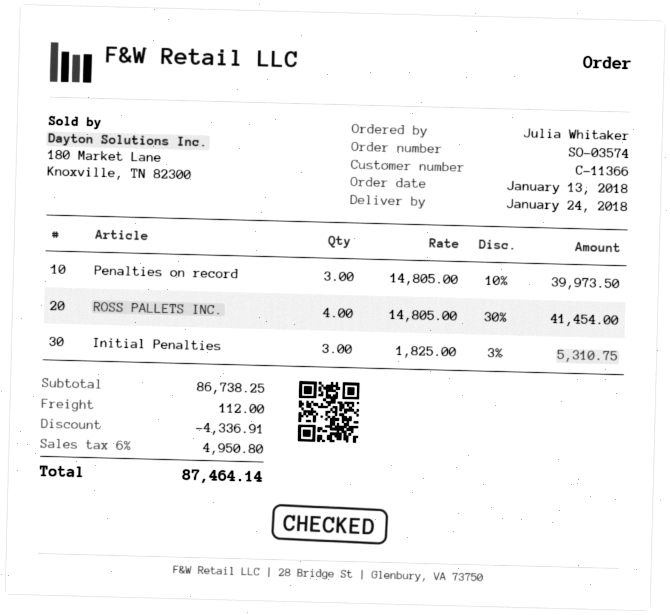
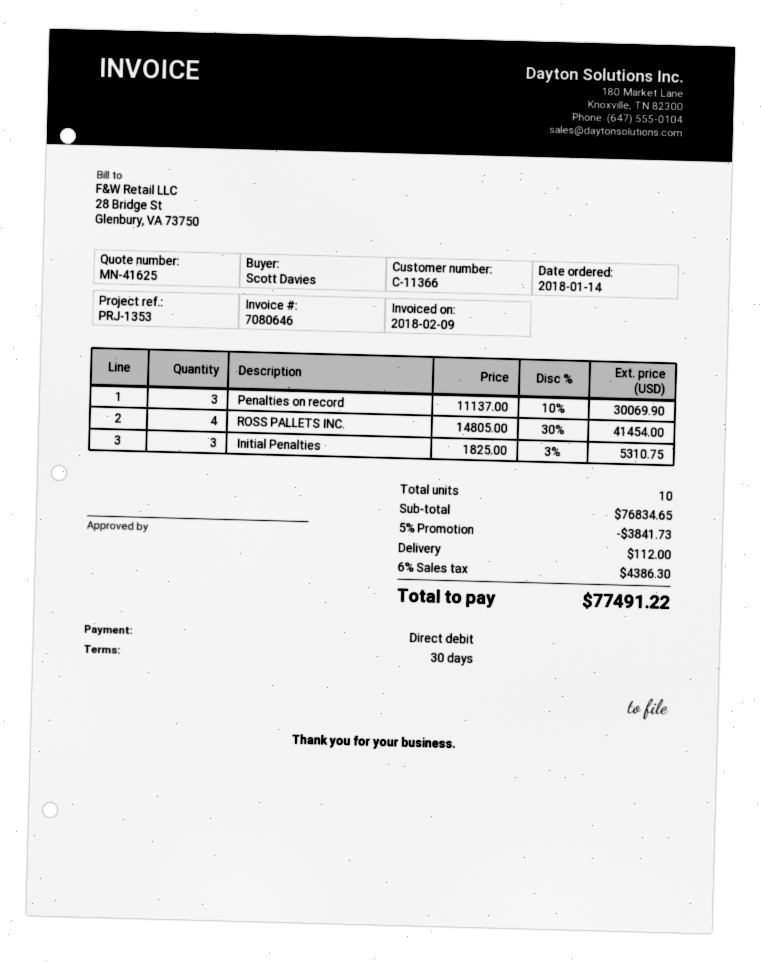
order date: 2018-01-13 -> 2018-01-14
ordered by: Julia Whitaker -> Scott Davies
Penalties on record: 3 x 14805.00 - 10% = 39973.50 -> 3 x 11137.00 - 10% = 30069.90
subtotal: 86738.25 -> 76834.65
discount: 4336.91 -> 3841.73
tax: 6% = 4950.80 -> 6% = 4386.30
total: 87464.14 -> 77491.22

